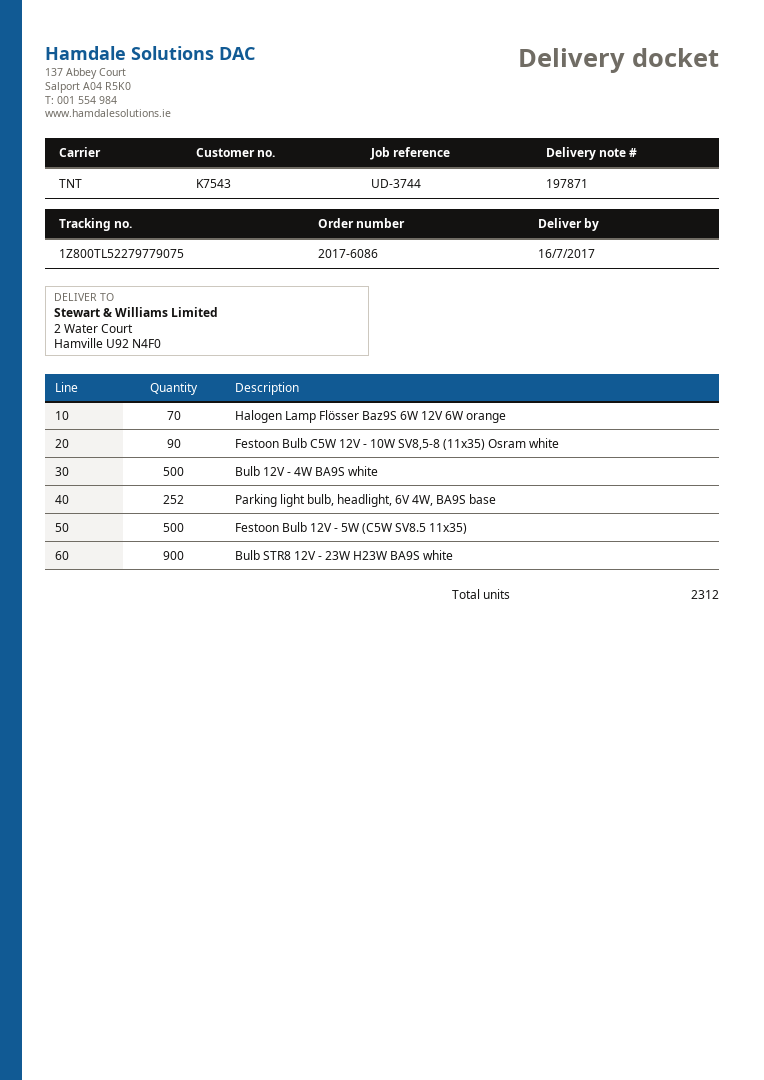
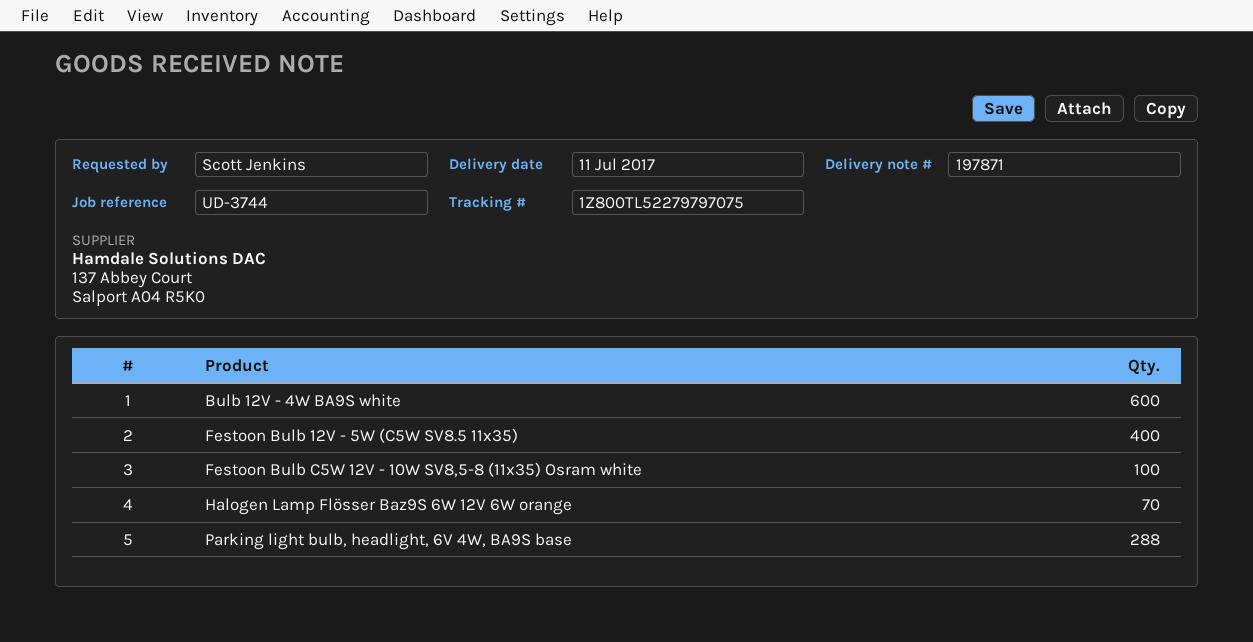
delivery date: 2017-07-16 -> 2017-07-11
tracking number: 1Z800TL52279779075 -> 1Z800TL52279797075
Festoon Bulb C5W 12V - 10W SV8,5-8 (11x35) Osram white: 90 -> 100
Bulb 12V - 4W BA9S white: 500 -> 600
Parking light bulb, headlight, 6V 4W, BA9S base: 252 -> 288
Festoon Bulb 12V - 5W (C5W SV8.5 11x35): 500 -> 400
Bulb STR8 12V - 23W H23W BA9S white: 900 -> none

